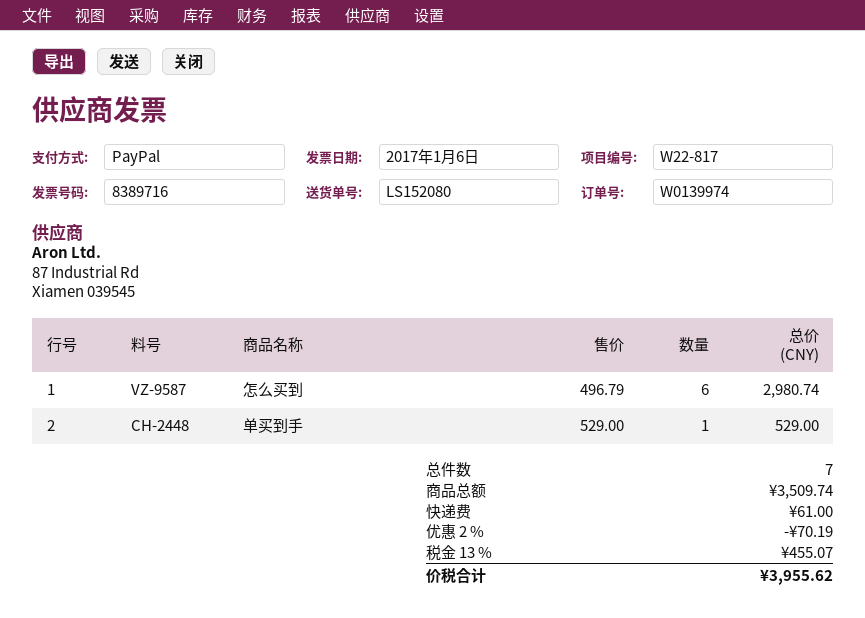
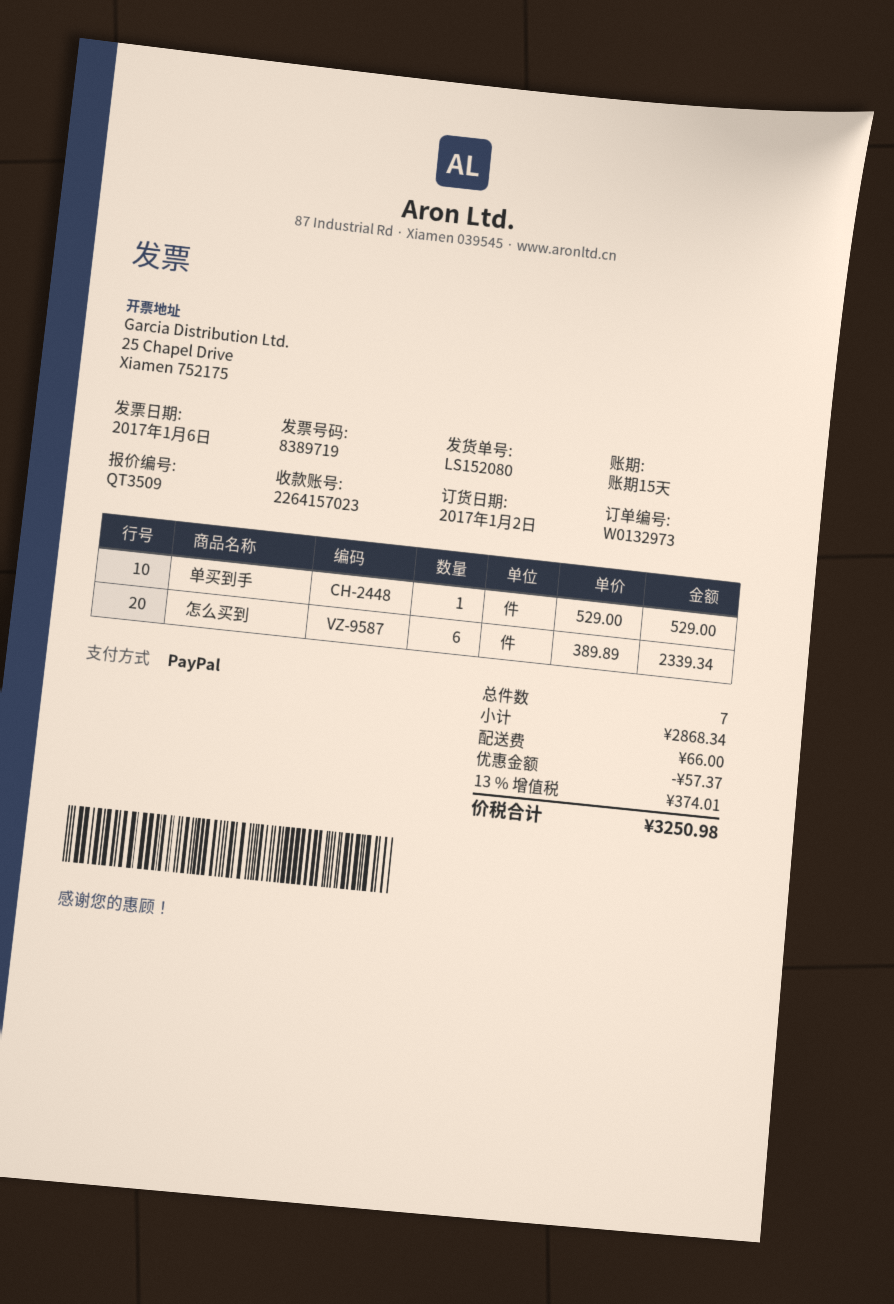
order number: W0139974 -> W0132973
invoice number: 8389716 -> 8389719
怎么买到: 6 x 496.79 = 2980.74 -> 6 x 389.89 = 2339.34
subtotal: 3509.74 -> 2868.34
discount: 70.19 -> 57.37
shipping: 61.00 -> 66.00
tax: 13% = 455.07 -> 13% = 374.01
total: 3955.62 -> 3250.98

